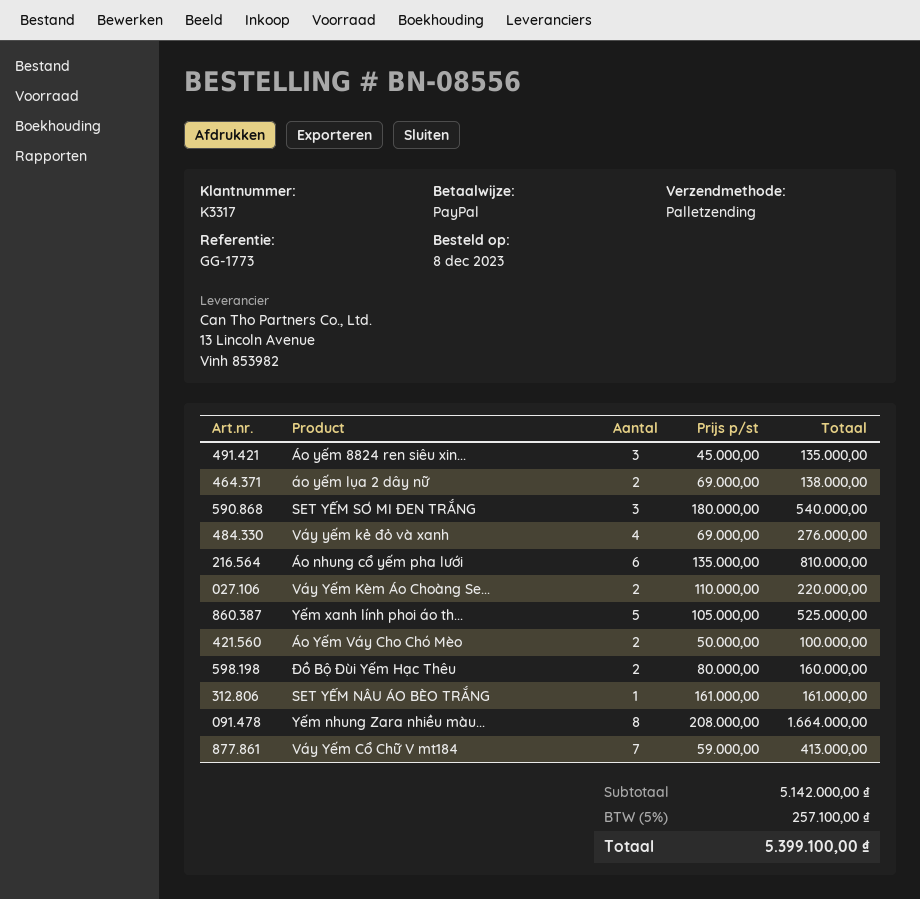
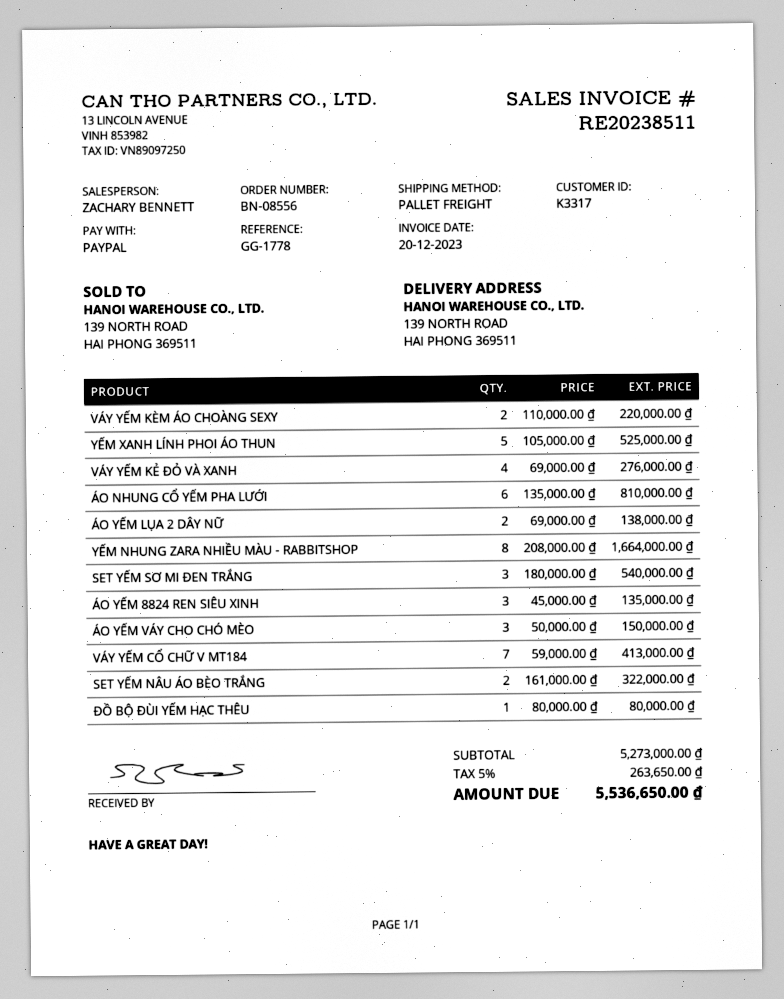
reference: GG-1773 -> GG-1778
Áo Yếm Váy Cho Chó Mèo: 2 x 50000.00 = 100000.00 -> 3 x 50000.00 = 150000.00
Đồ Bộ Đùi Yếm Hạc Thêu: 2 x 80000.00 = 160000.00 -> 1 x 80000.00 = 80000.00
SET YẾM NÂU ÁO BÈO TRẮNG: 1 x 161000.00 = 161000.00 -> 2 x 161000.00 = 322000.00
subtotal: 5142000.00 -> 5273000.00
tax: 5% = 257100.00 -> 5% = 263650.00
total: 5399100.00 -> 5536650.00

